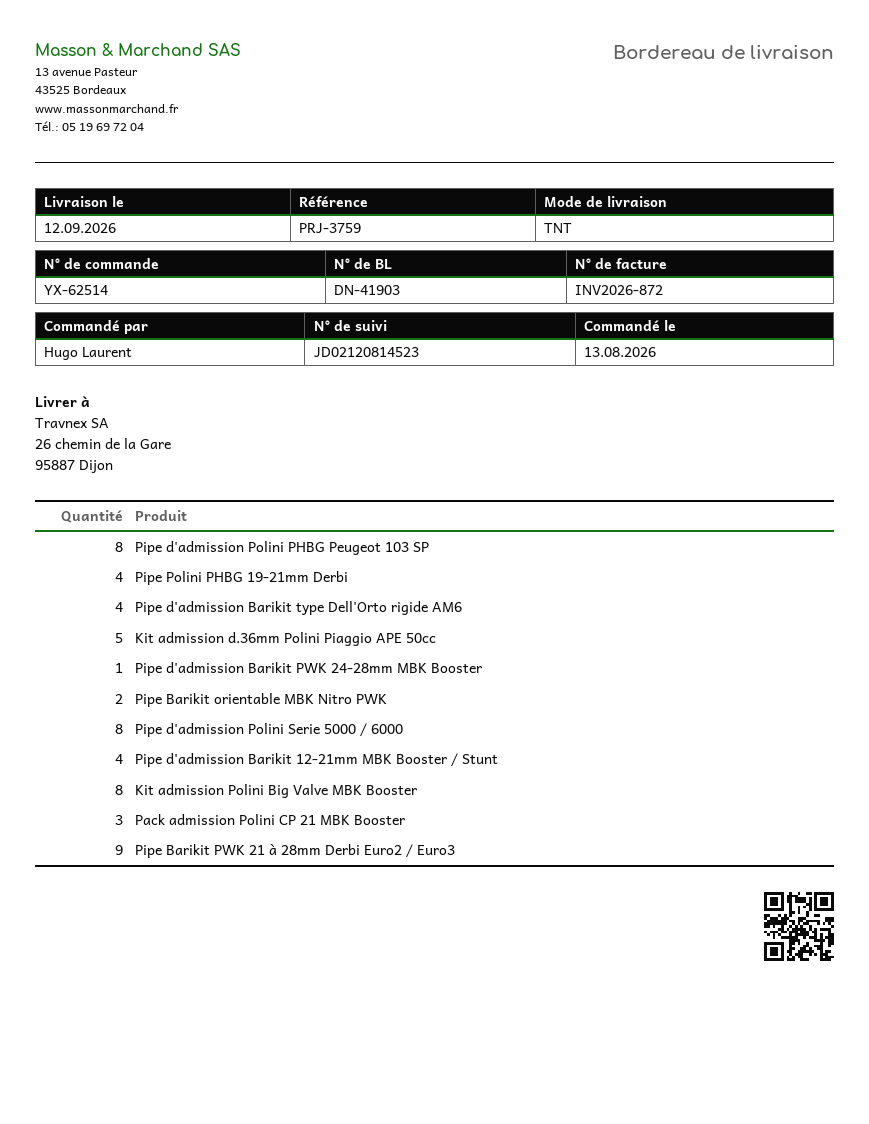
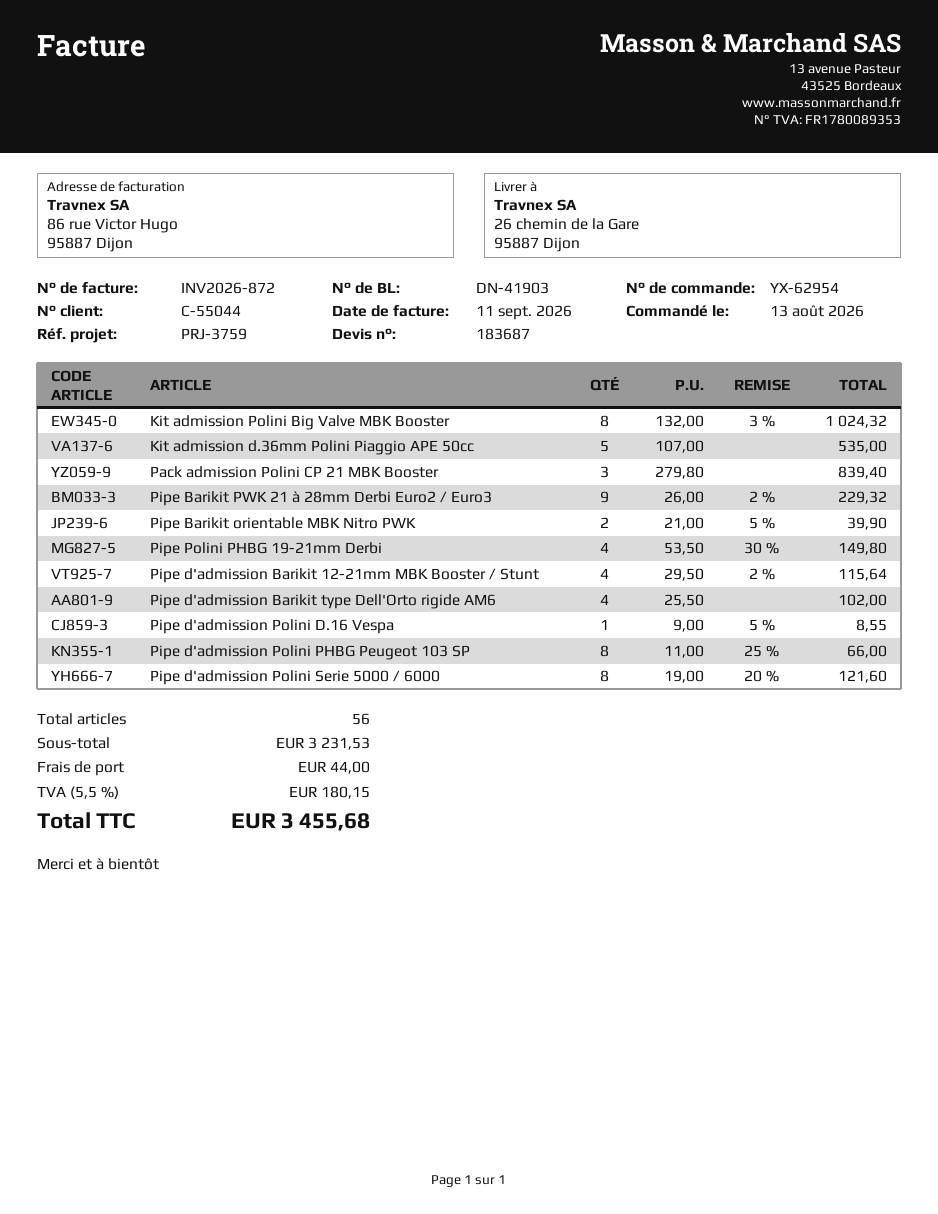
order number: YX-62514 -> YX-62954
Pipe d'admission Barikit PWK 24-28mm MBK Booster: 1 -> none
Pipe d'admission Polini D.16 Vespa: none -> 1

